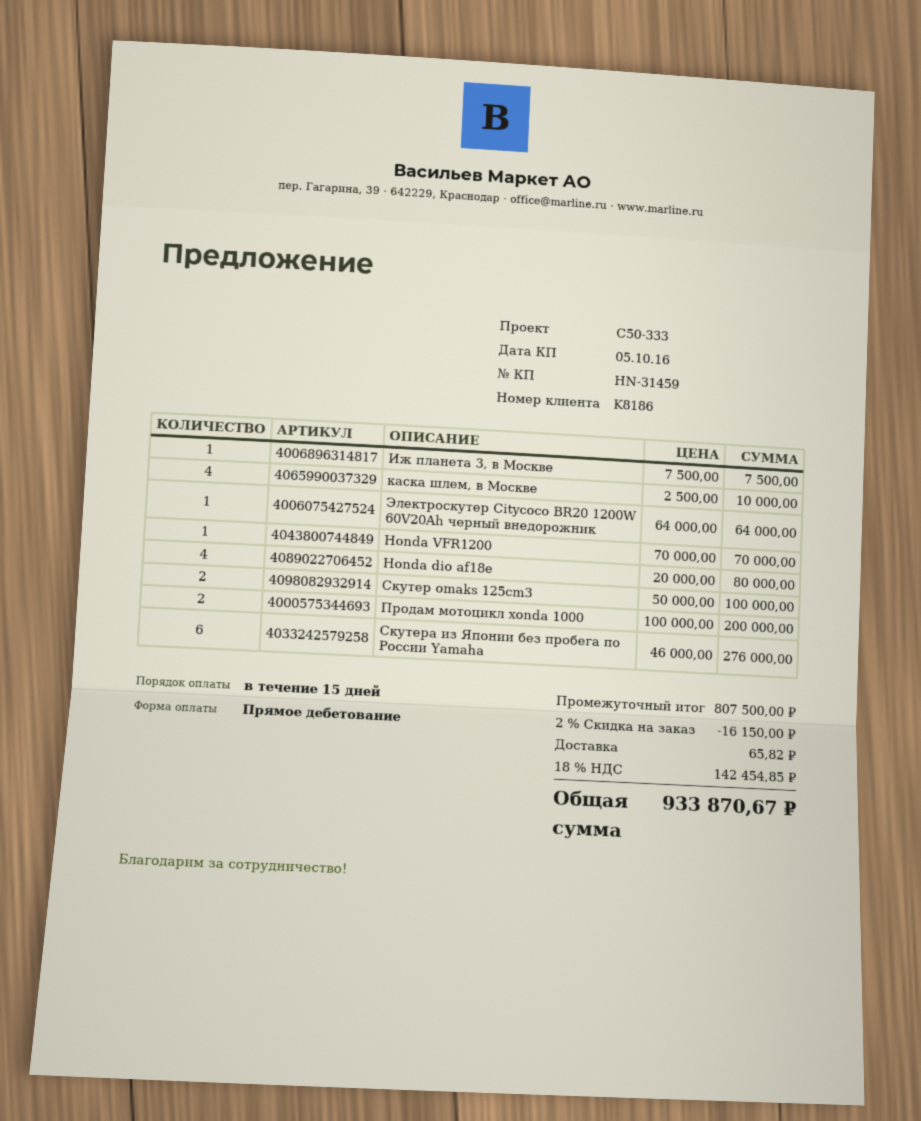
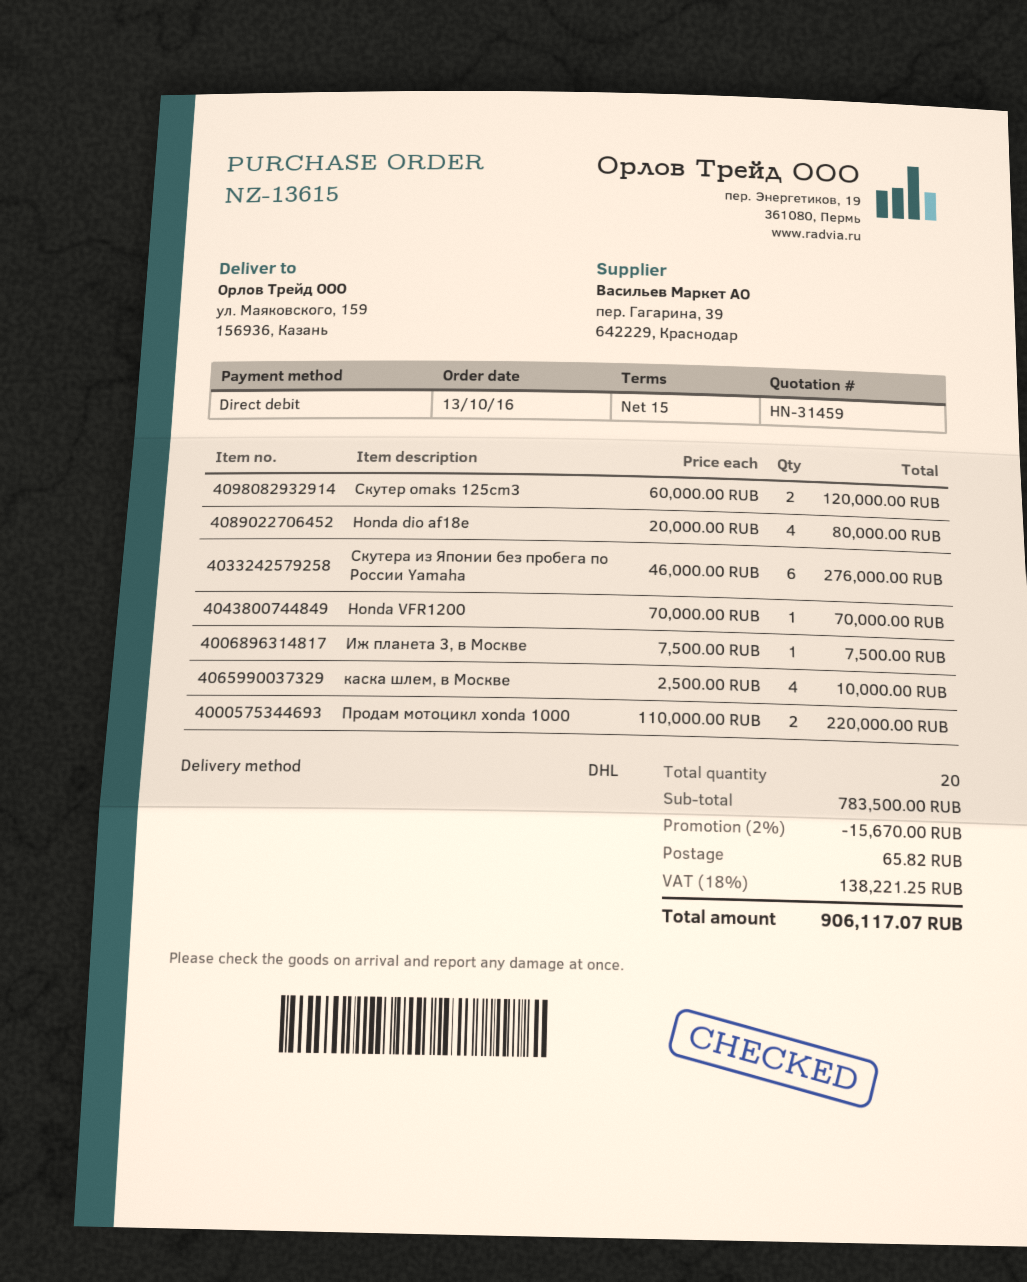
Электроcкутер Citycoco BR20 1200W 60V20Ah черный внедорожник: 1 x 64000.00 = 64000.00 -> none
Скутер omaks 125cm3: 2 x 50000.00 = 100000.00 -> 2 x 60000.00 = 120000.00
Продам мотоцикл xonda 1000: 2 x 100000.00 = 200000.00 -> 2 x 110000.00 = 220000.00
subtotal: 807500.00 -> 783500.00
discount: 2% = 16150.00 -> 2% = 15670.00
tax: 18% = 142454.85 -> 18% = 138221.25
total: 933870.67 -> 906117.07

